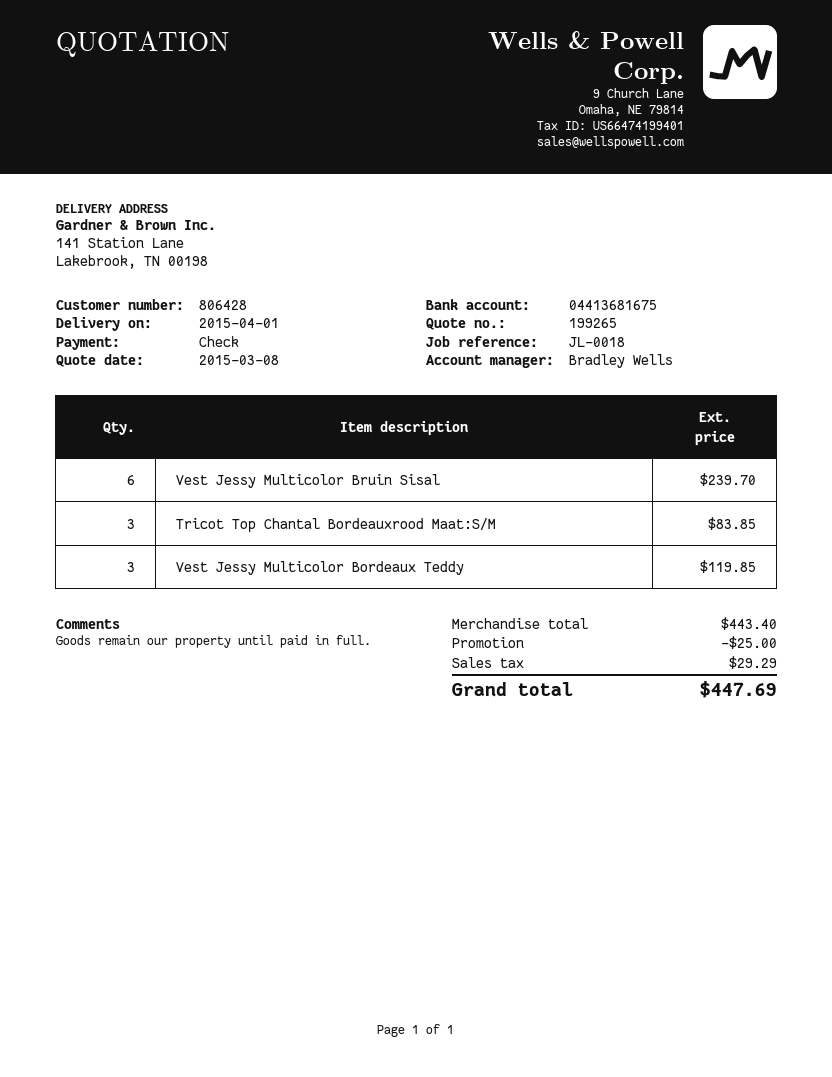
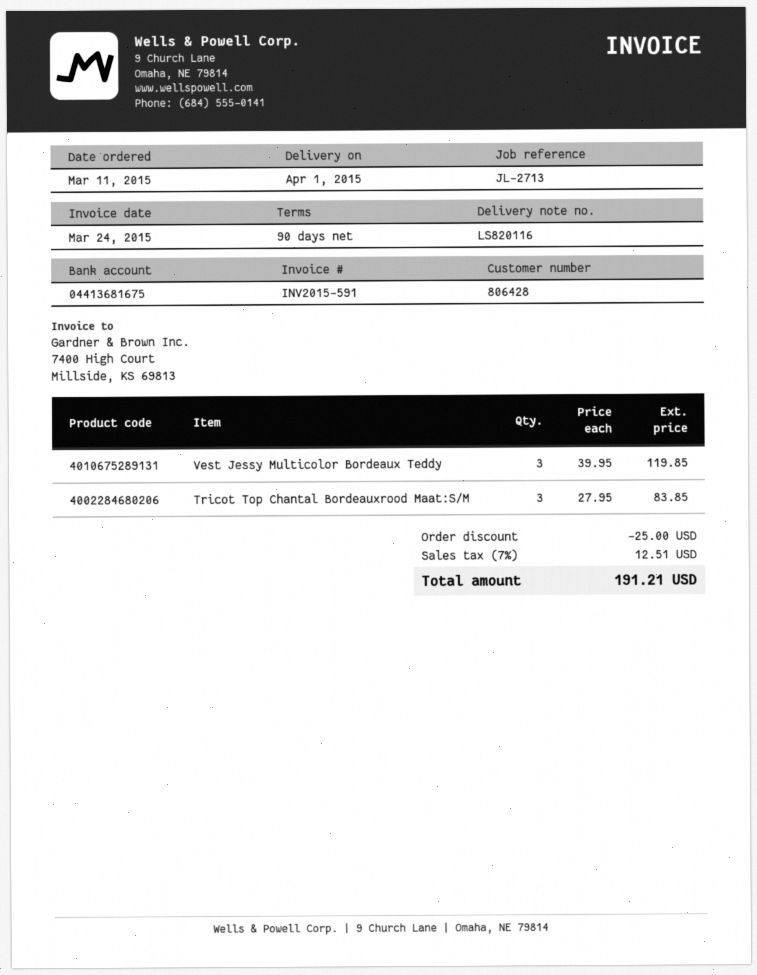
reference: JL-0018 -> JL-2713
Vest Jessy Multicolor Bruin Sisal: 6 for 239.70 -> none
tax: 29.29 -> 12.51
total: 447.69 -> 191.21

